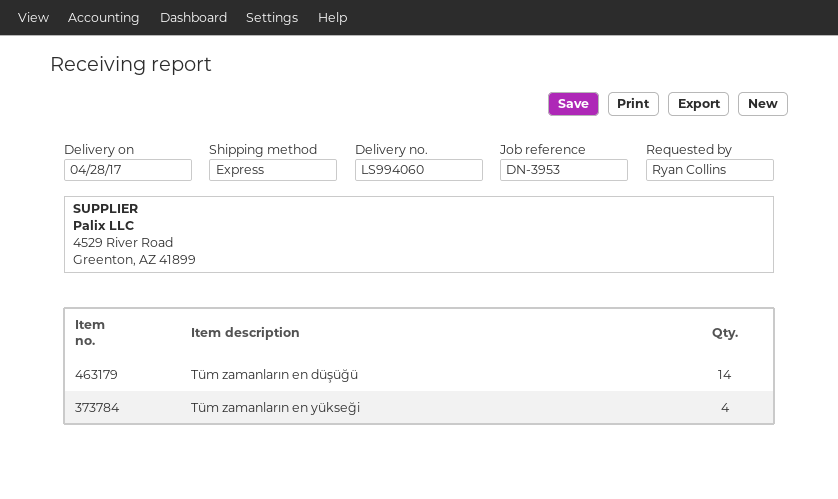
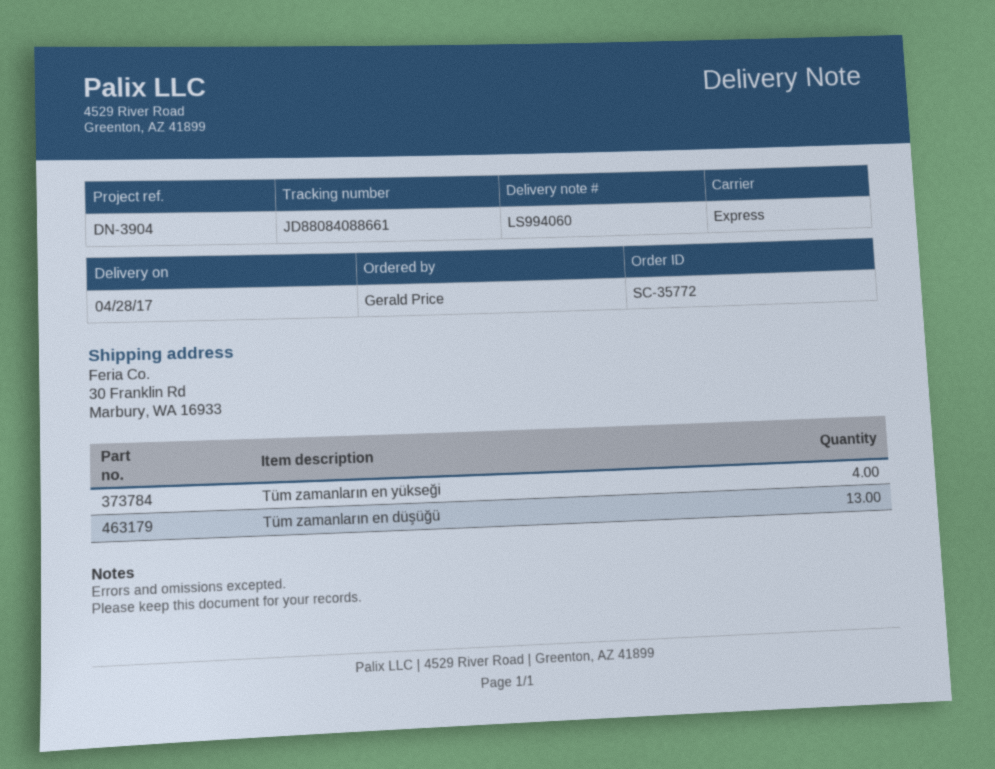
reference: DN-3953 -> DN-3904
ordered by: Ryan Collins -> Gerald Price
Tüm zamanların en düşüğü: 14 -> 13

